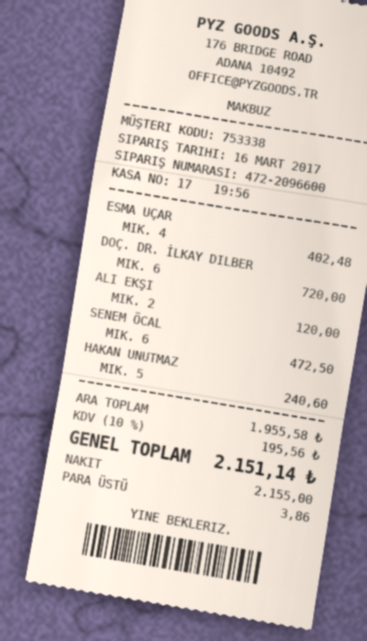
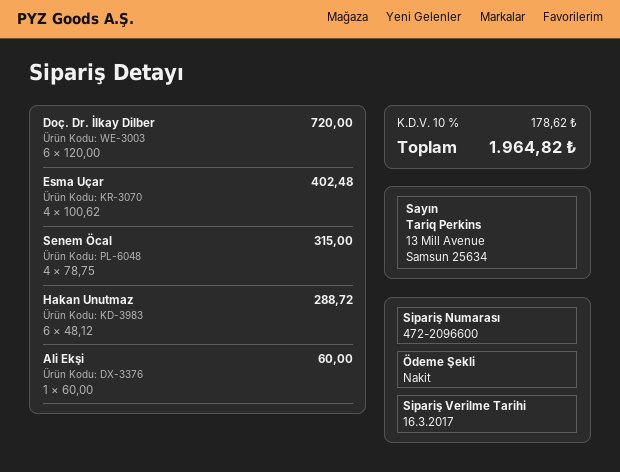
ALI EKŞI: 2 for 120.00 -> 1 for 60.00
SENEM ÖCAL: 6 for 472.50 -> 4 for 315.00
HAKAN UNUTMAZ: 5 for 240.60 -> 6 for 288.72
tax: 10% = 195.56 -> 10% = 178.62
total: 2151.14 -> 1964.82

